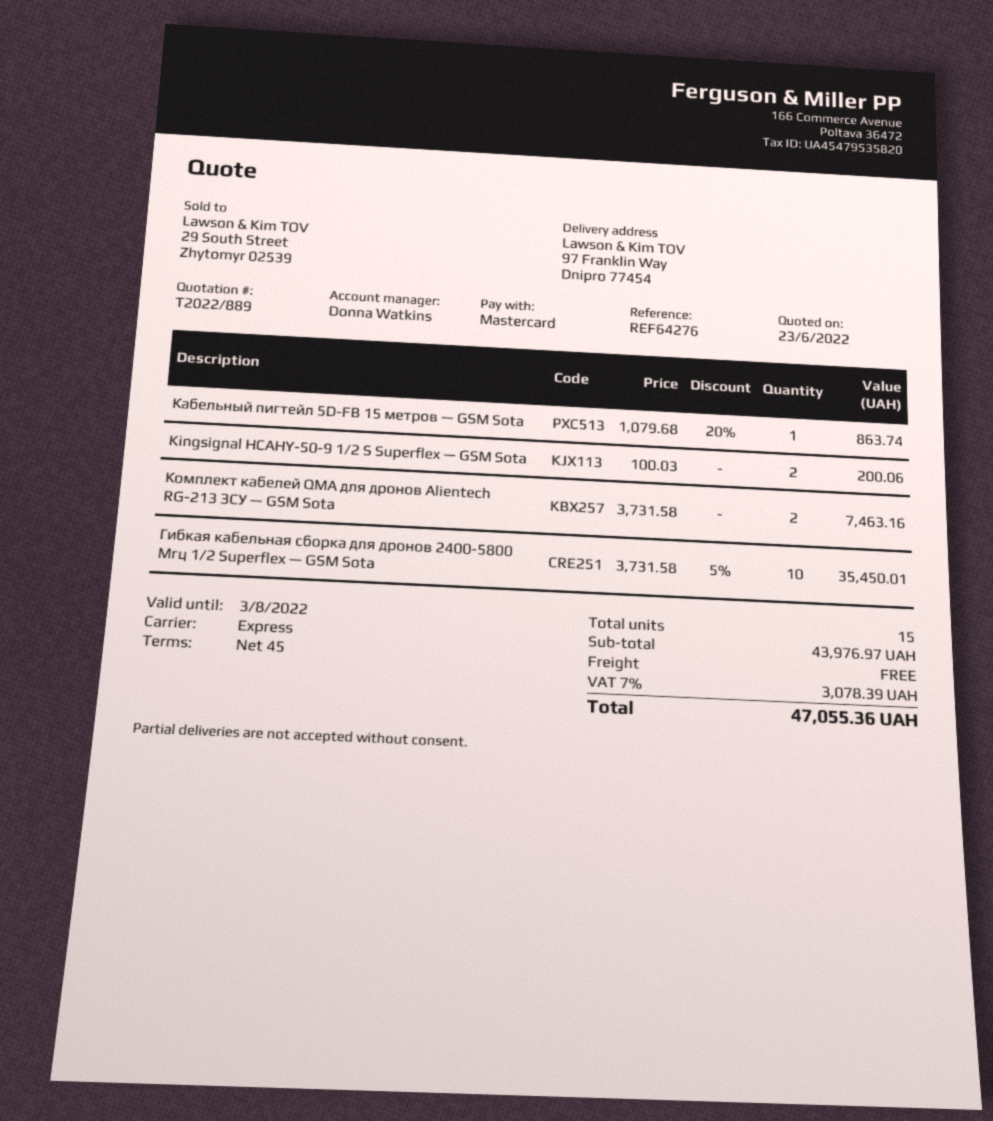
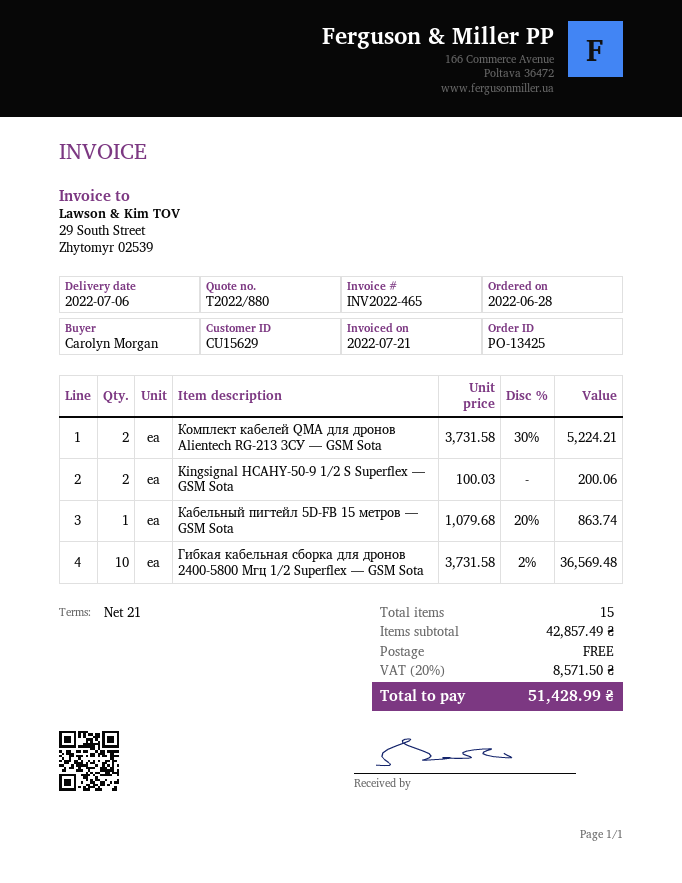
quote number: T2022/889 -> T2022/880
payment terms: 45 days -> 21 days
Комплект кабелей QMA для дронов Alientech RG-213 ЗСУ — GSM Sota: 2 x 3731.58 = 7463.16 -> 2 x 3731.58 - 30% = 5224.21
Гибкая кабельная сборка для дронов 2400-5800 Мгц 1/2 Superflex — GSM Sota: 10 x 3731.58 - 5% = 35450.01 -> 10 x 3731.58 - 2% = 36569.48
subtotal: 43976.97 -> 42857.49
tax: 7% = 3078.39 -> 20% = 8571.50
total: 47055.36 -> 51428.99

